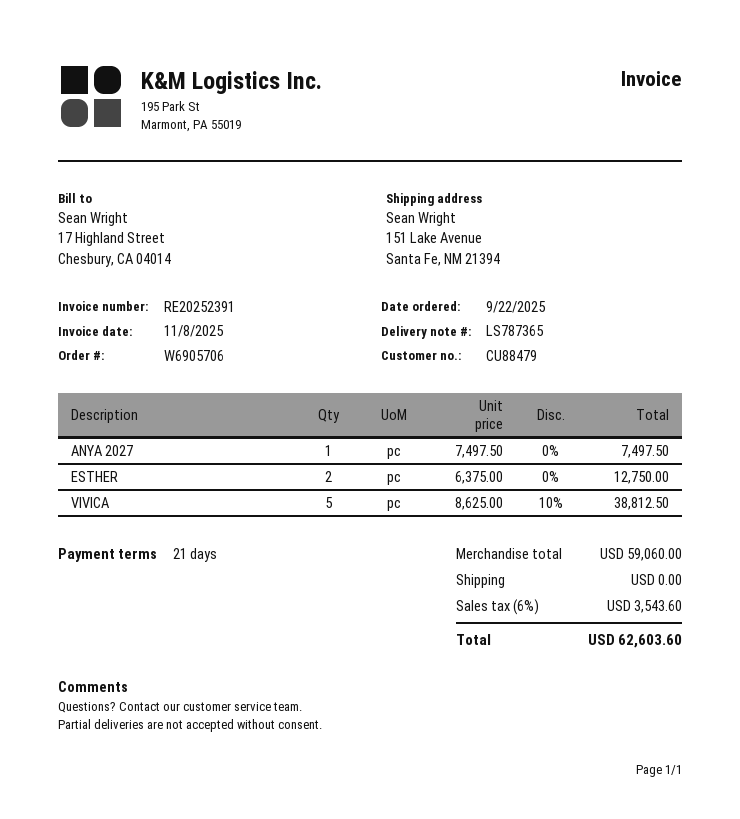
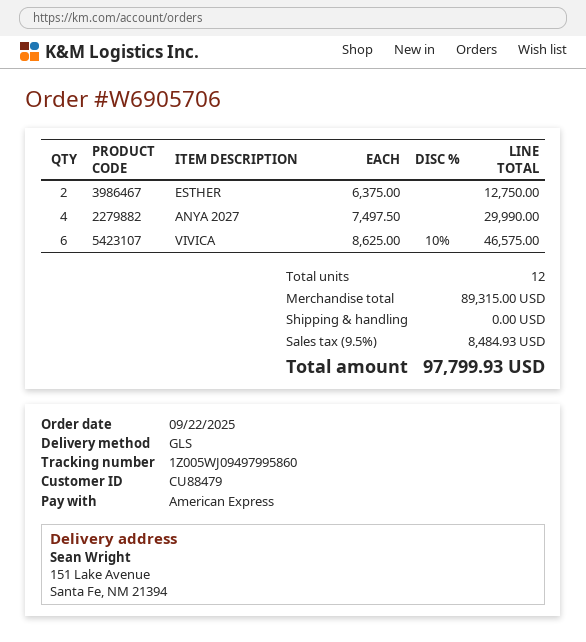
ANYA 2027: 1 x 7497.50 = 7497.50 -> 4 x 7497.50 = 29990.00
VIVICA: 5 x 8625.00 - 10% = 38812.50 -> 6 x 8625.00 - 10% = 46575.00
subtotal: 59060.00 -> 89315.00
tax: 6% = 3543.60 -> 9.5% = 8484.93
total: 62603.60 -> 97799.93

